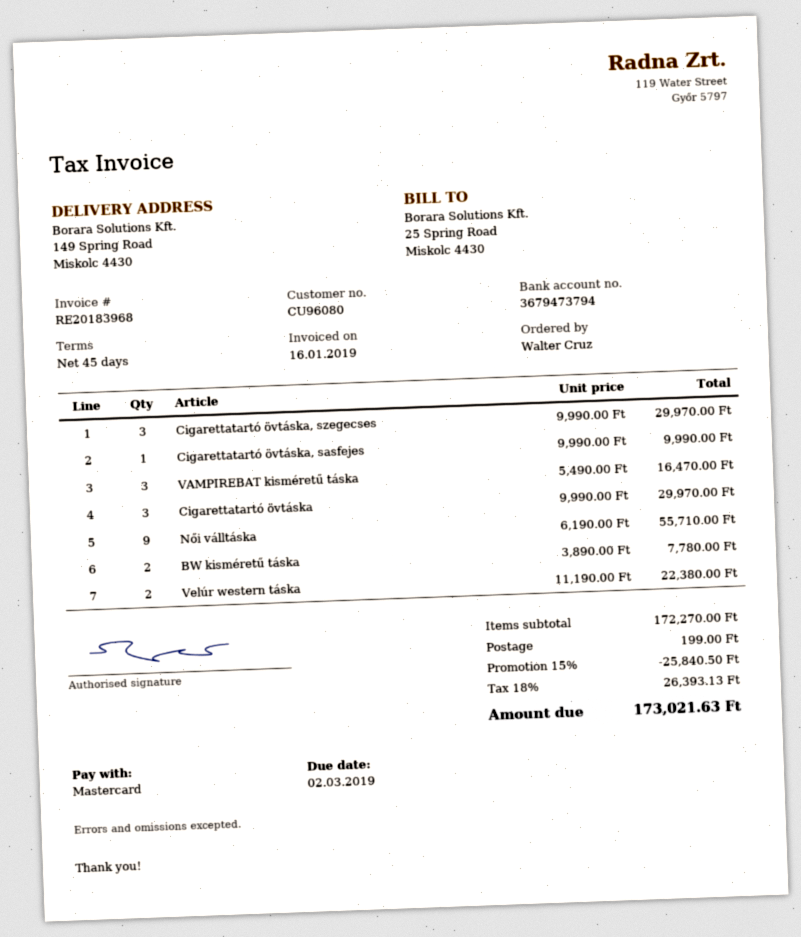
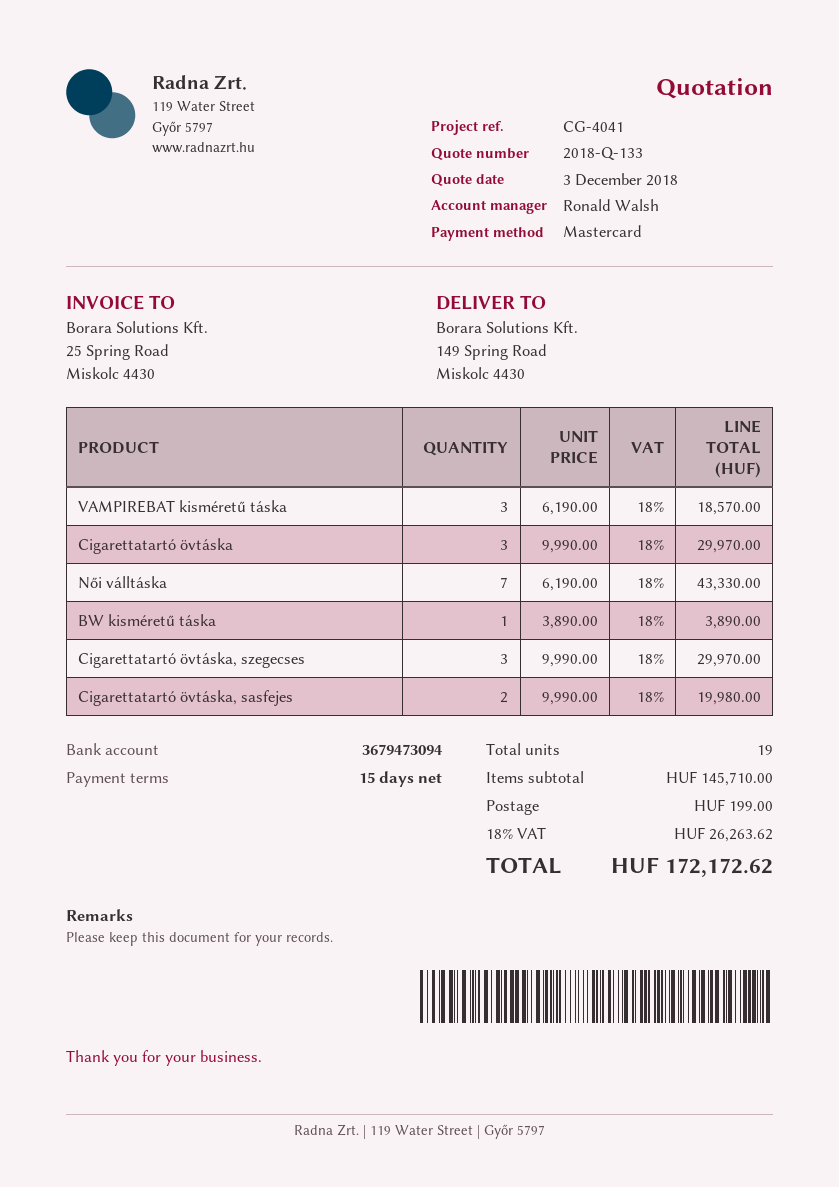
payment terms: 45 days -> 15 days
bank account: 3679473794 -> 3679473094
Cigarettatartó övtáska, sasfejes: 1 x 9990.00 = 9990.00 -> 2 x 9990.00 = 19980.00
VAMPIREBAT kisméretű táska: 3 x 5490.00 = 16470.00 -> 3 x 6190.00 = 18570.00
Női válltáska: 9 x 6190.00 = 55710.00 -> 7 x 6190.00 = 43330.00
BW kisméretű táska: 2 x 3890.00 = 7780.00 -> 1 x 3890.00 = 3890.00
Velúr western táska: 2 x 11190.00 = 22380.00 -> none
subtotal: 172270.00 -> 145710.00
discount: 15% = 25840.50 -> none
tax: 18% = 26393.13 -> 18% = 26263.62
total: 173021.63 -> 172172.62

